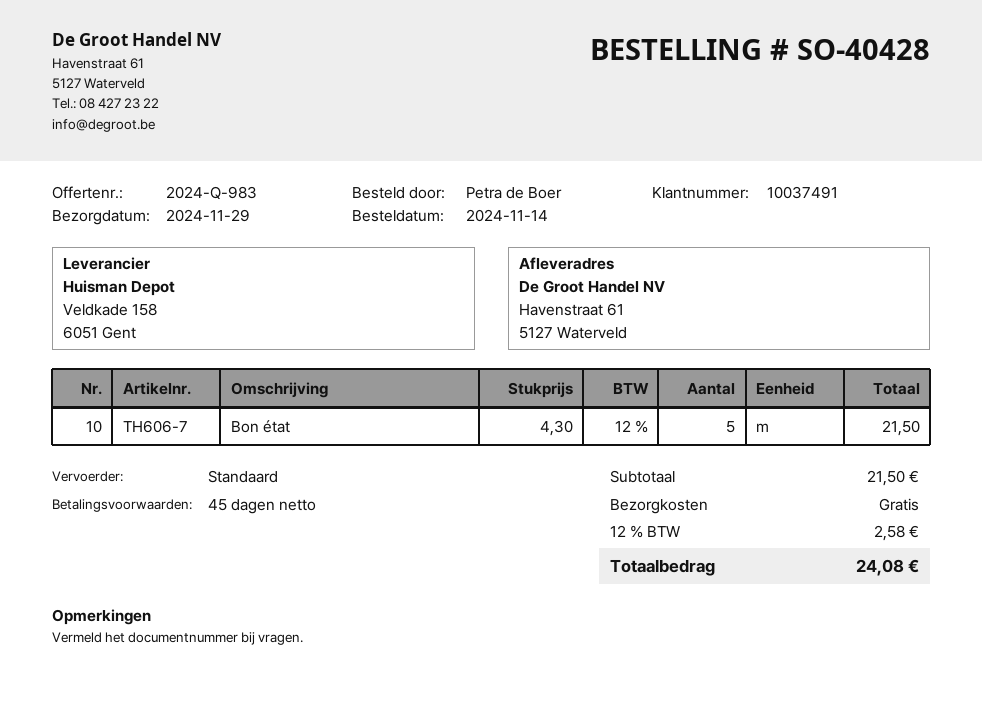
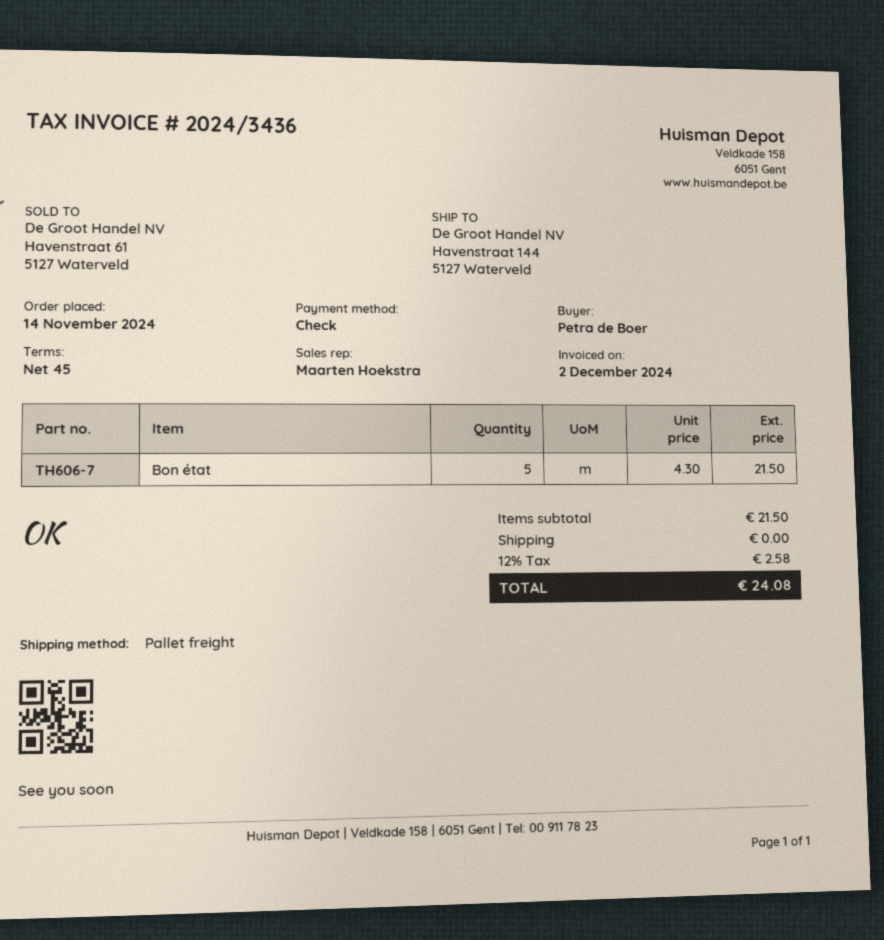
shipping method: standard -> pallet freight
ship to: Havenstraat 61, 5127 Waterveld -> Havenstraat 144, 5127 Waterveld

